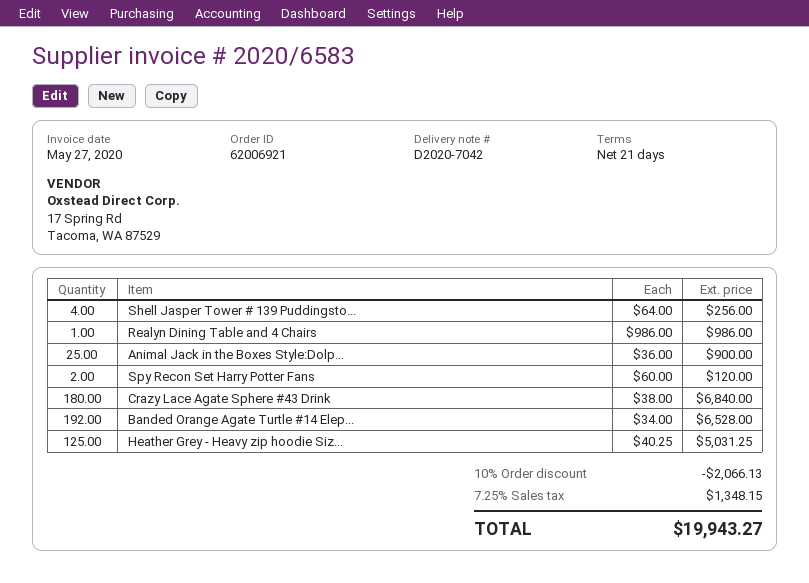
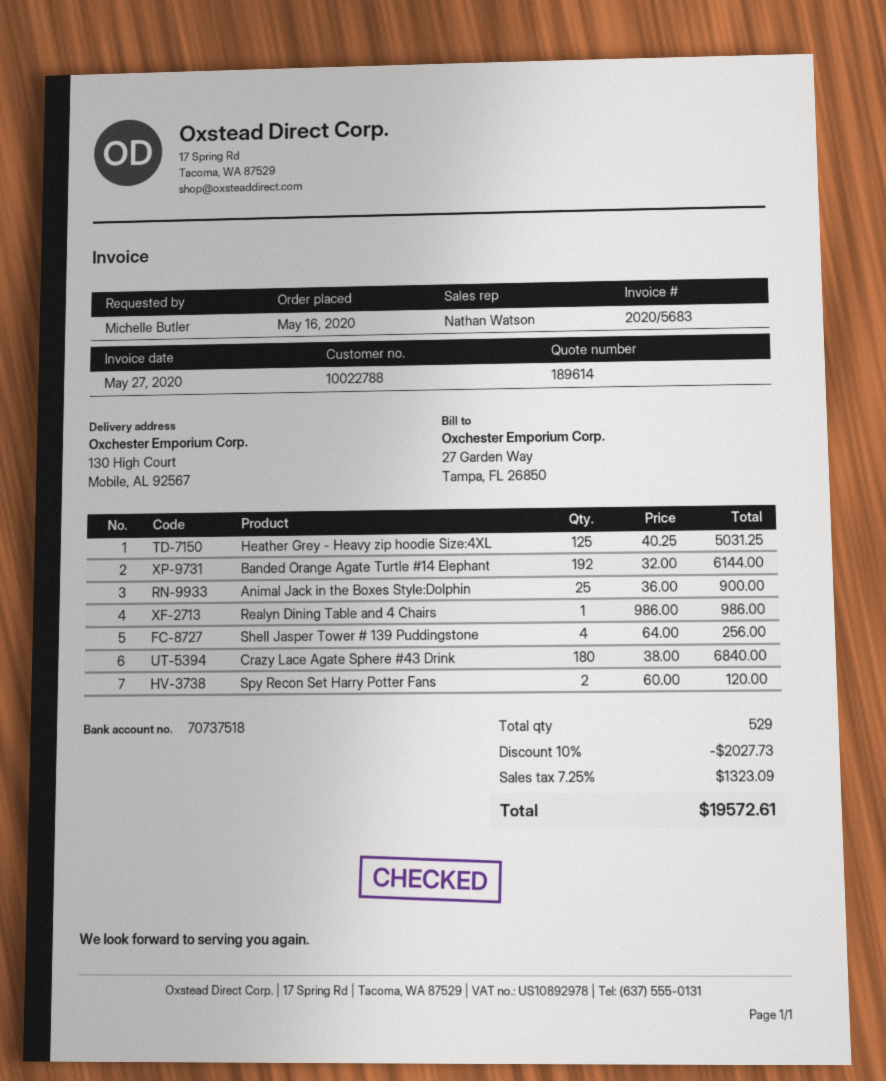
invoice number: 2020/6583 -> 2020/5683
Banded Orange Agate Turtle #14 Elep...: 192 x 34.00 = 6528.00 -> 192 x 32.00 = 6144.00
discount: 10% = 2066.13 -> 10% = 2027.73
tax: 7.25% = 1348.15 -> 7.25% = 1323.09
total: 19943.27 -> 19572.61

